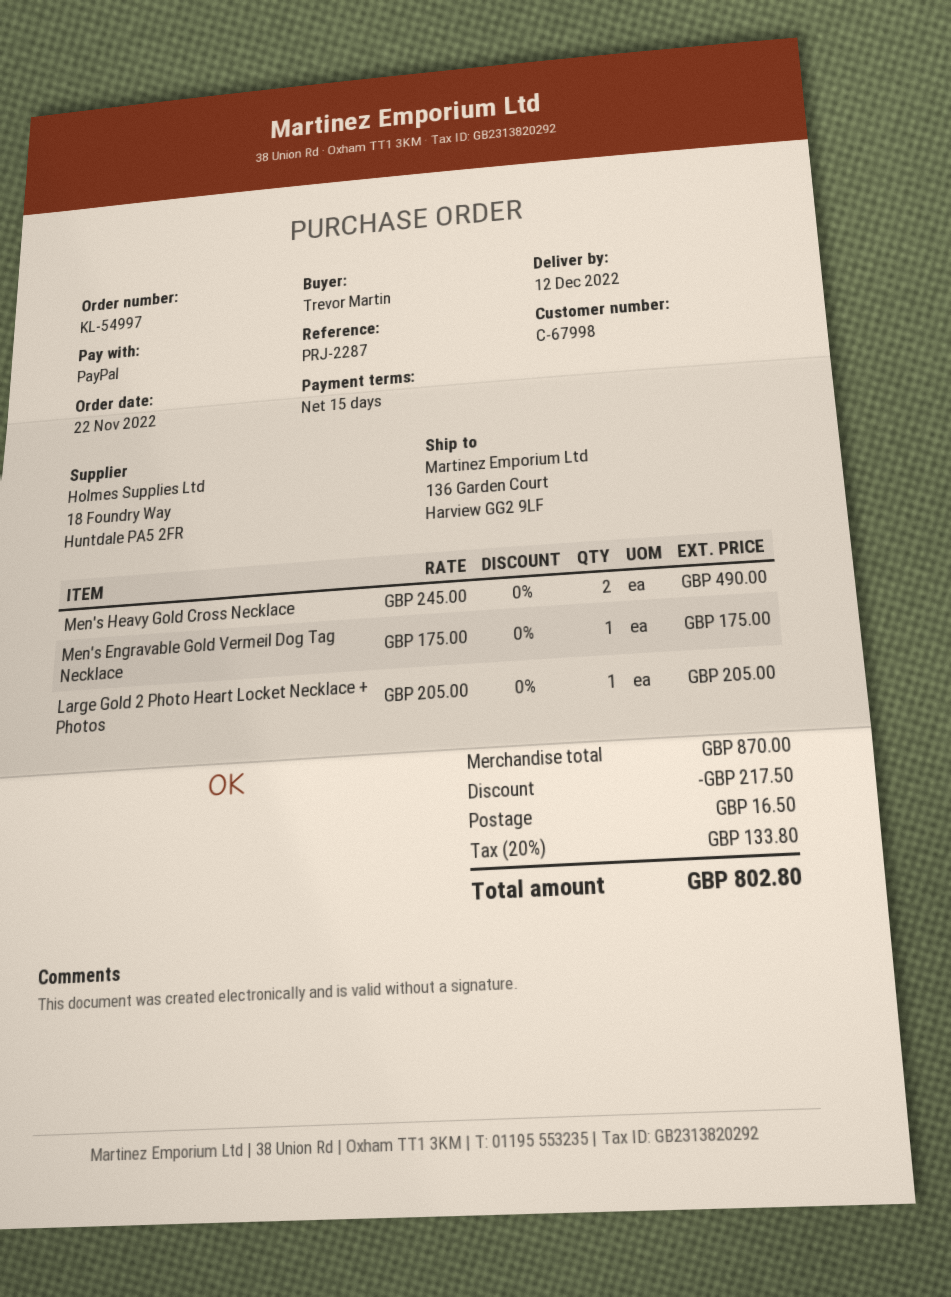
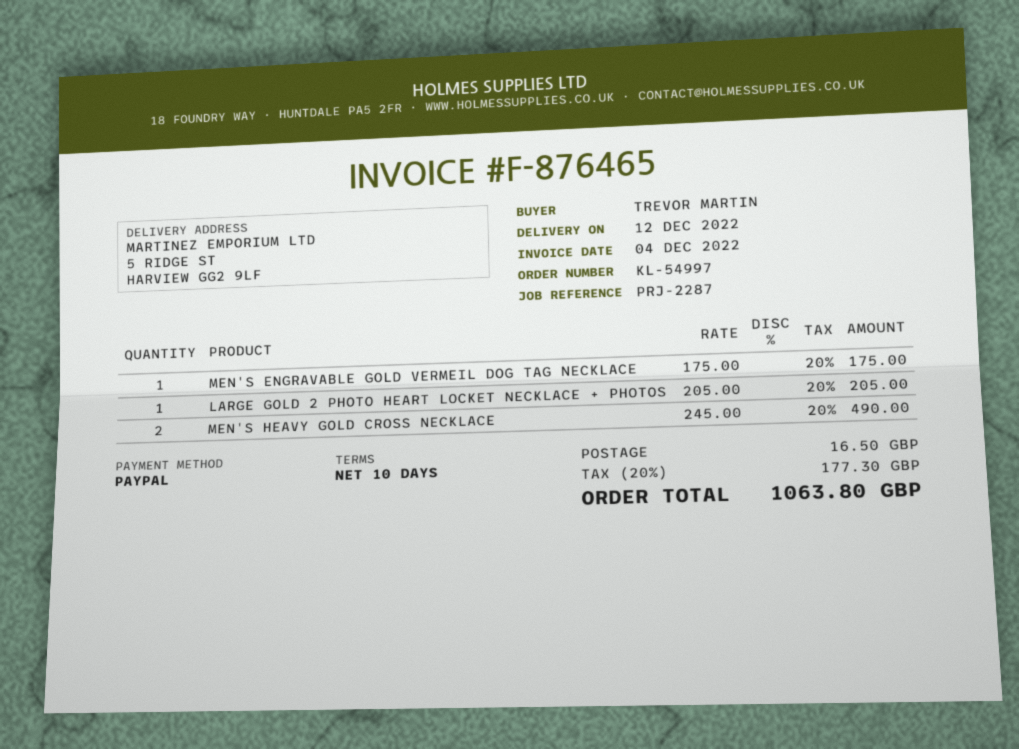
payment terms: 15 days -> 10 days
ship to: 136 Garden Court, Harview GG2 9LF -> 5 RIDGE ST, HARVIEW GG2 9LF
discount: 217.50 -> none
tax: 20% = 133.80 -> 20% = 177.30
total: 802.80 -> 1063.80

